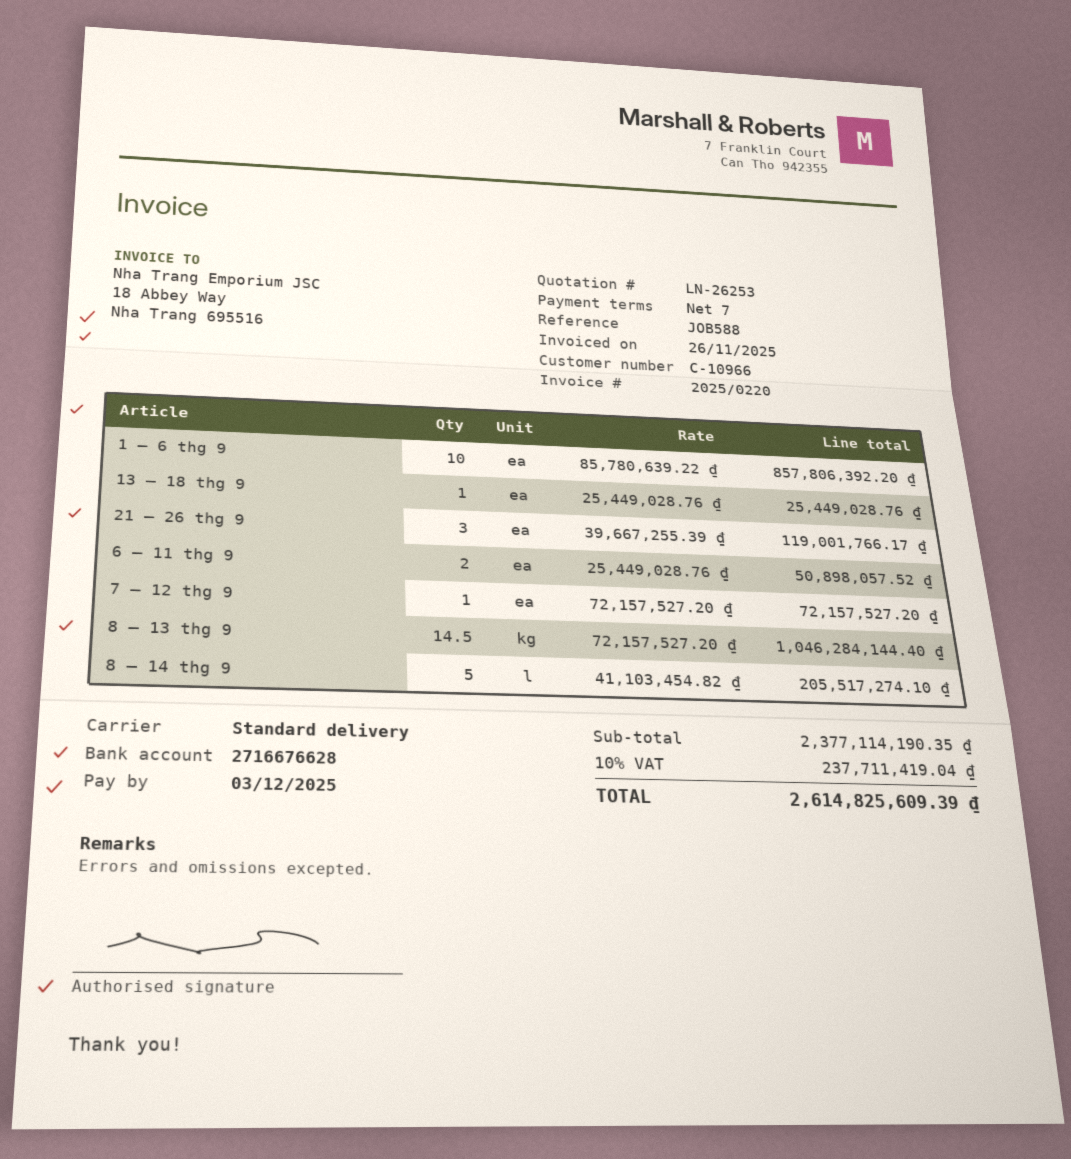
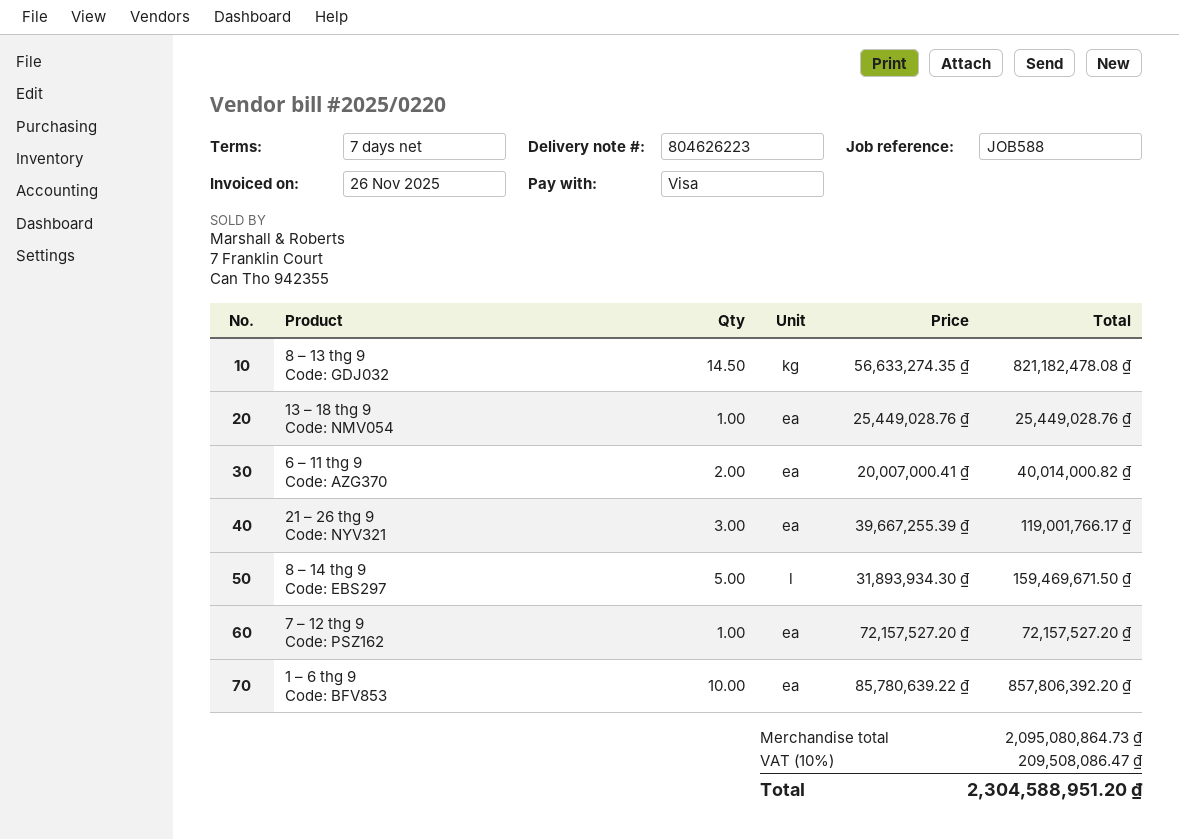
6 – 11 thg 9: 2 x 25449028.76 = 50898057.52 -> 2 x 20007000.41 = 40014000.82
8 – 13 thg 9: 14.5 x 72157527.20 = 1046284144.40 -> 14.5 x 56633274.35 = 821182478.08
8 – 14 thg 9: 5 x 41103454.82 = 205517274.10 -> 5 x 31893934.30 = 159469671.50
subtotal: 2377114190.35 -> 2095080864.73
tax: 10% = 237711419.04 -> 10% = 209508086.47
total: 2614825609.39 -> 2304588951.20

